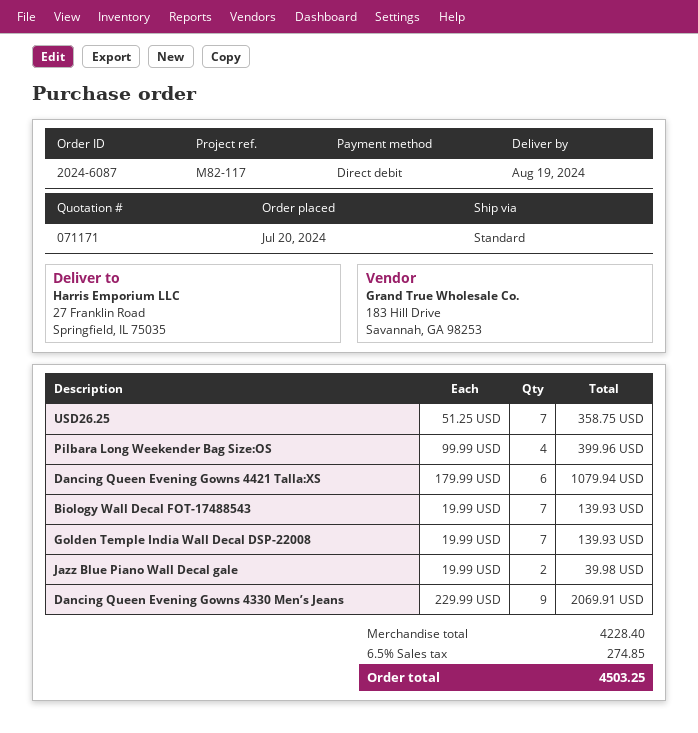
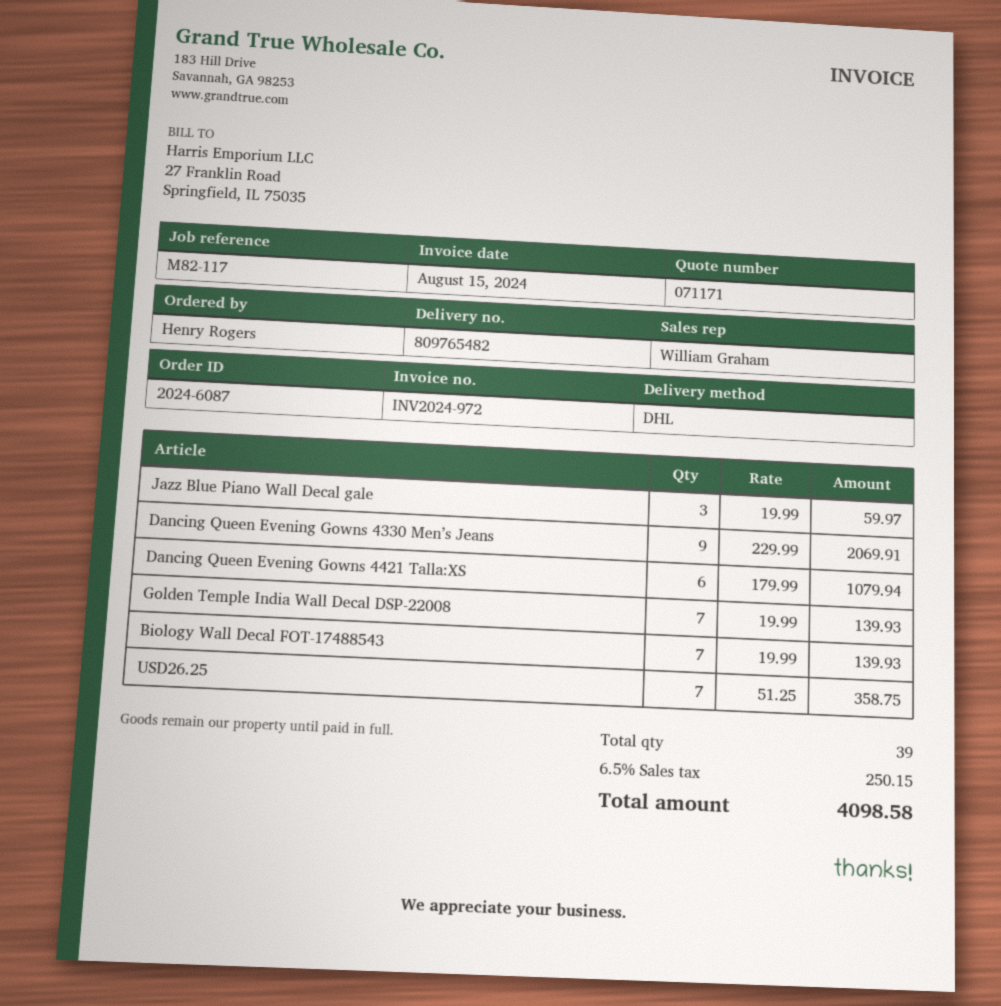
shipping method: standard -> DHL
Pilbara Long Weekender Bag Size:OS: 4 x 99.99 = 399.96 -> none
Jazz Blue Piano Wall Decal gale: 2 x 19.99 = 39.98 -> 3 x 19.99 = 59.97
tax: 6.5% = 274.85 -> 6.5% = 250.15
total: 4503.25 -> 4098.58

